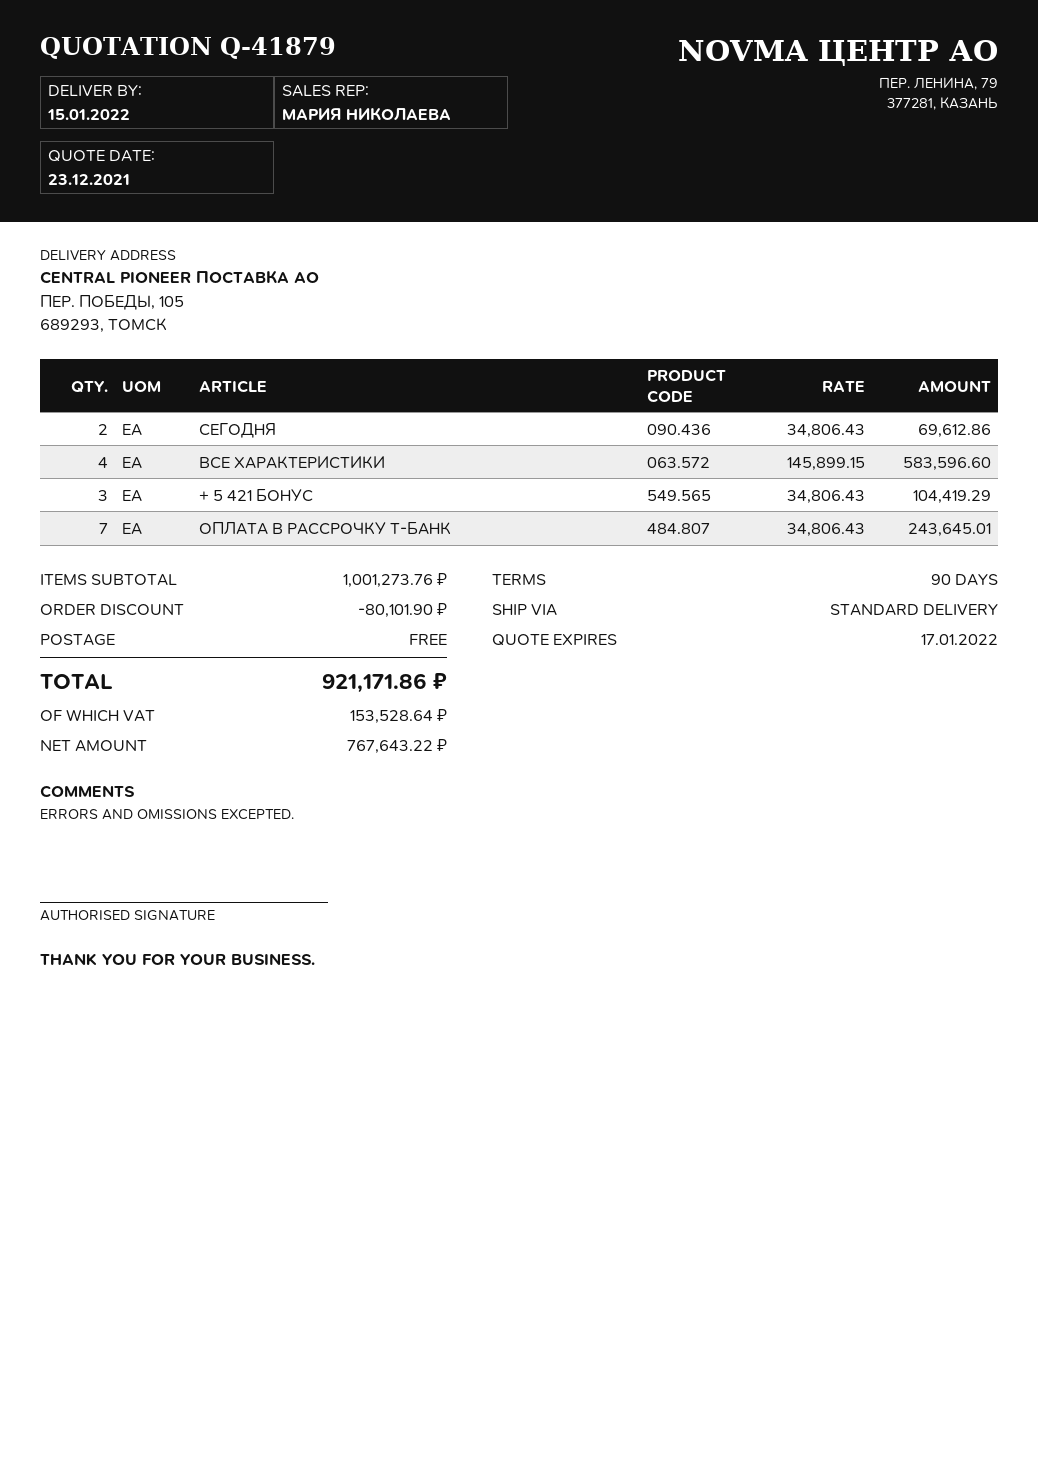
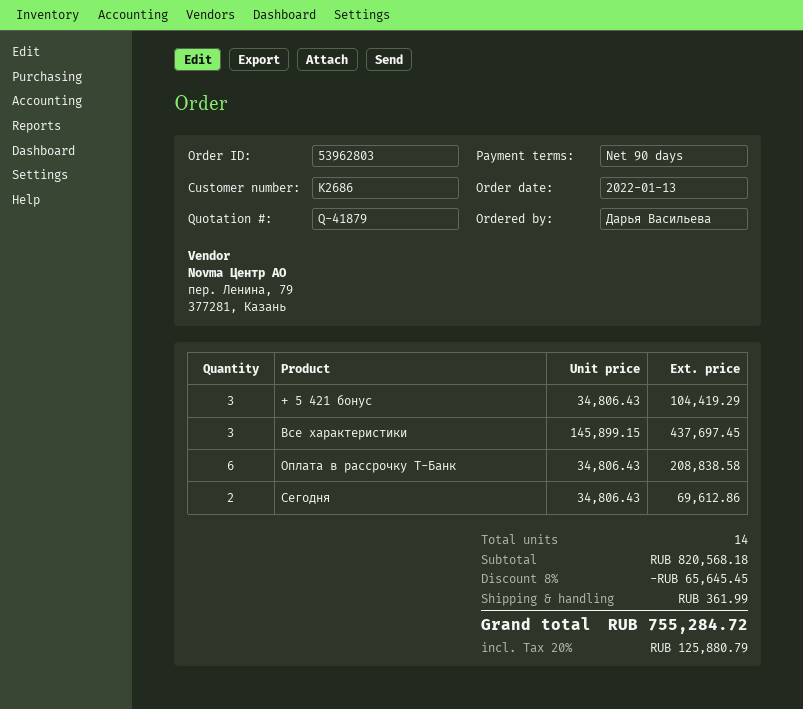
ВСЕ ХАРАКТЕРИСТИКИ: 4 x 145899.15 = 583596.60 -> 3 x 145899.15 = 437697.45
ОПЛАТА В РАССРОЧКУ Т-БАНК: 7 x 34806.43 = 243645.01 -> 6 x 34806.43 = 208838.58
subtotal: 1001273.76 -> 820568.18
discount: 80101.90 -> 65645.45
shipping: 0.00 -> 361.99
tax: 153528.64 -> 125880.79
total: 921171.86 -> 755284.72

